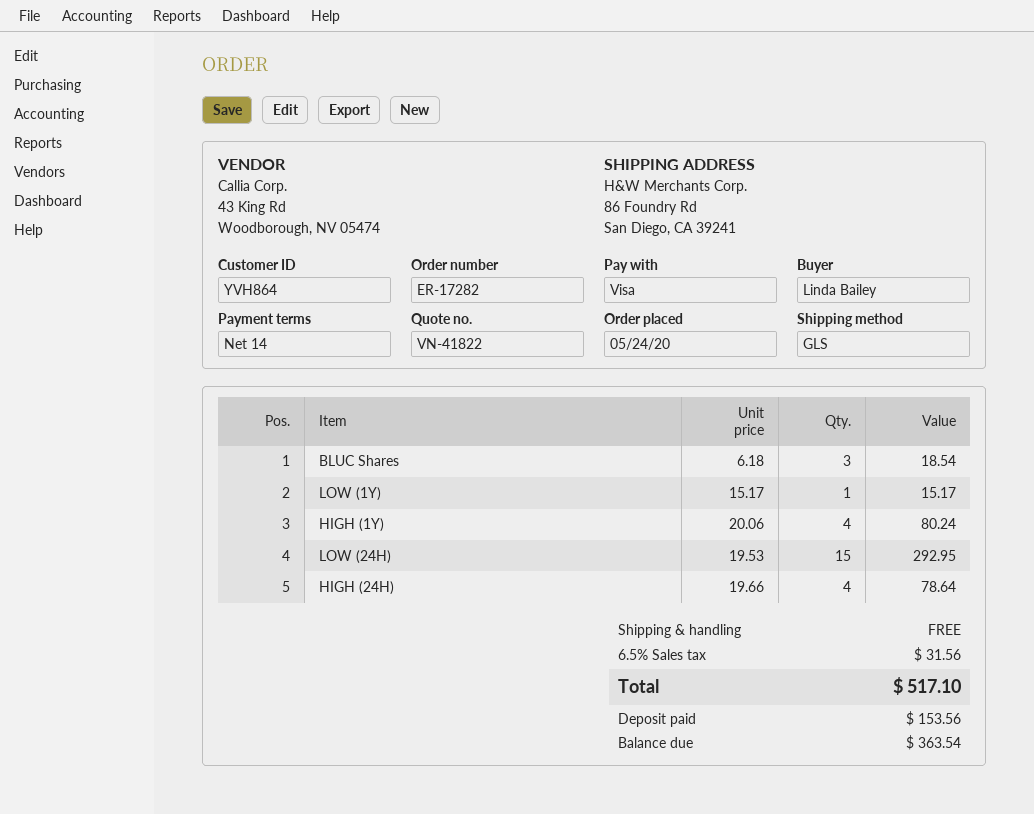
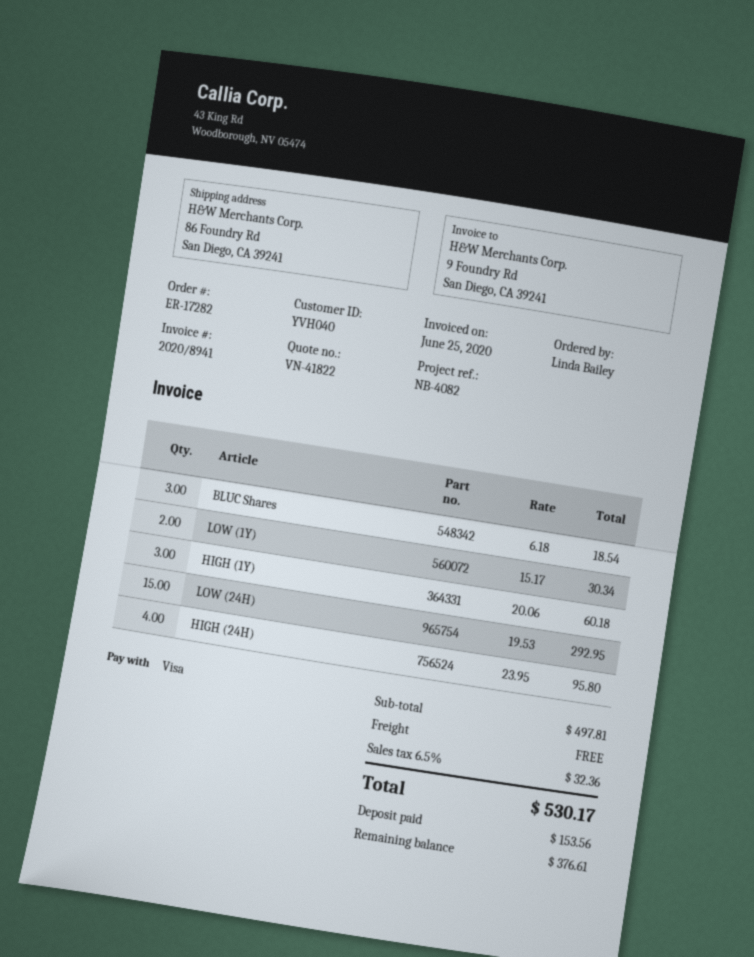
customer number: YVH864 -> YVH040
LOW (1Y): 1 x 15.17 = 15.17 -> 2 x 15.17 = 30.34
HIGH (1Y): 4 x 20.06 = 80.24 -> 3 x 20.06 = 60.18
HIGH (24H): 4 x 19.66 = 78.64 -> 4 x 23.95 = 95.80
tax: 6.5% = 31.56 -> 6.5% = 32.36
total: 517.10 -> 530.17
balance: 363.54 -> 376.61

